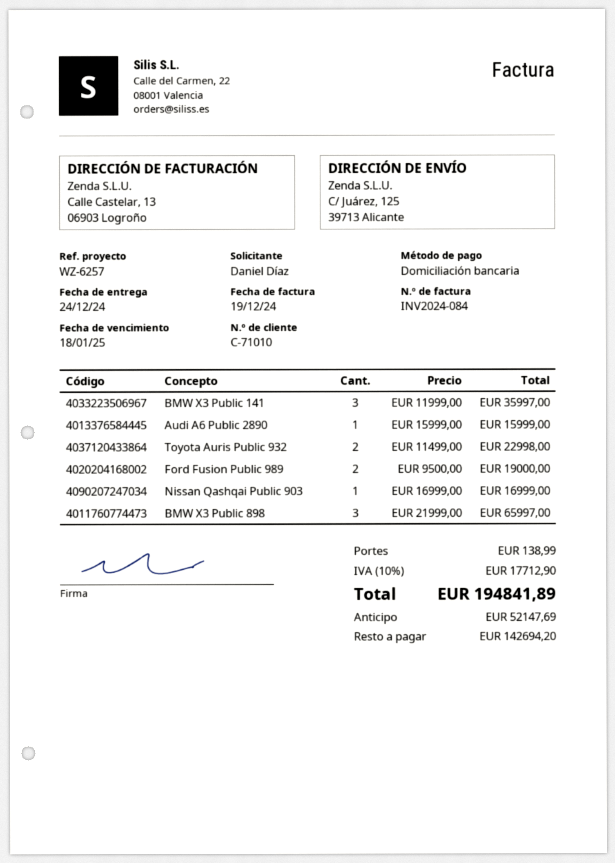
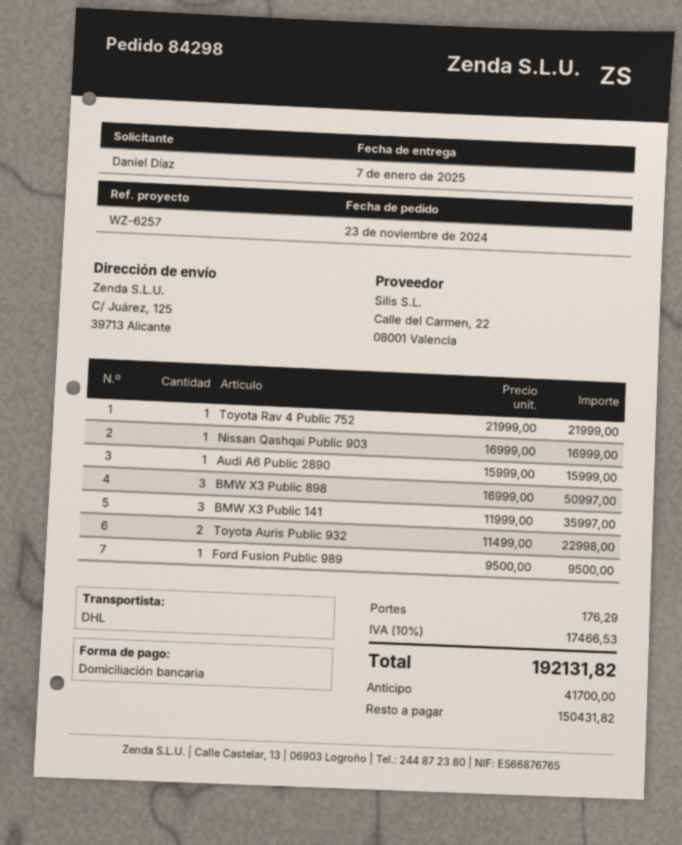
delivery date: 2024-12-24 -> 2025-01-07
Ford Fusion Public 989: 2 x 9500.00 = 19000.00 -> 1 x 9500.00 = 9500.00
BMW X3 Public 898: 3 x 21999.00 = 65997.00 -> 3 x 16999.00 = 50997.00
Toyota Rav 4 Public 752: none -> 1 x 21999.00 = 21999.00
shipping: 138.99 -> 176.29
tax: 10% = 17712.90 -> 10% = 17466.53
total: 194841.89 -> 192131.82
deposit: 52147.69 -> 41700.00
balance: 142694.20 -> 150431.82

